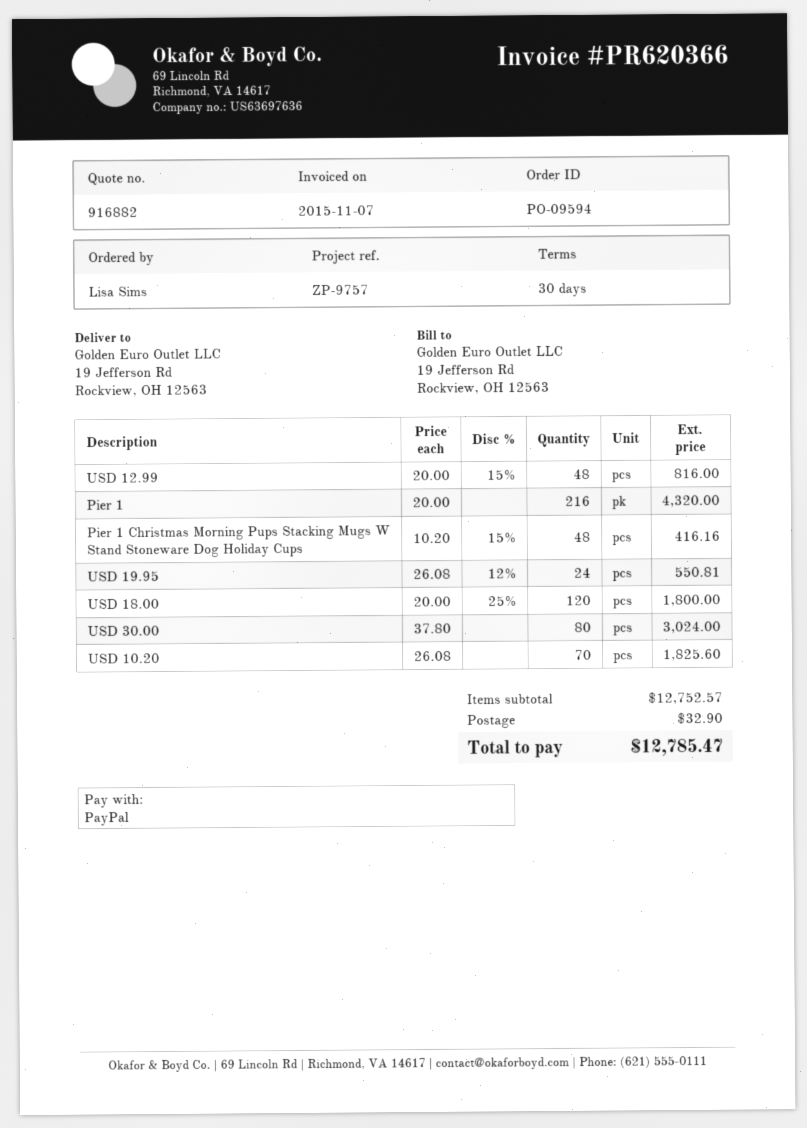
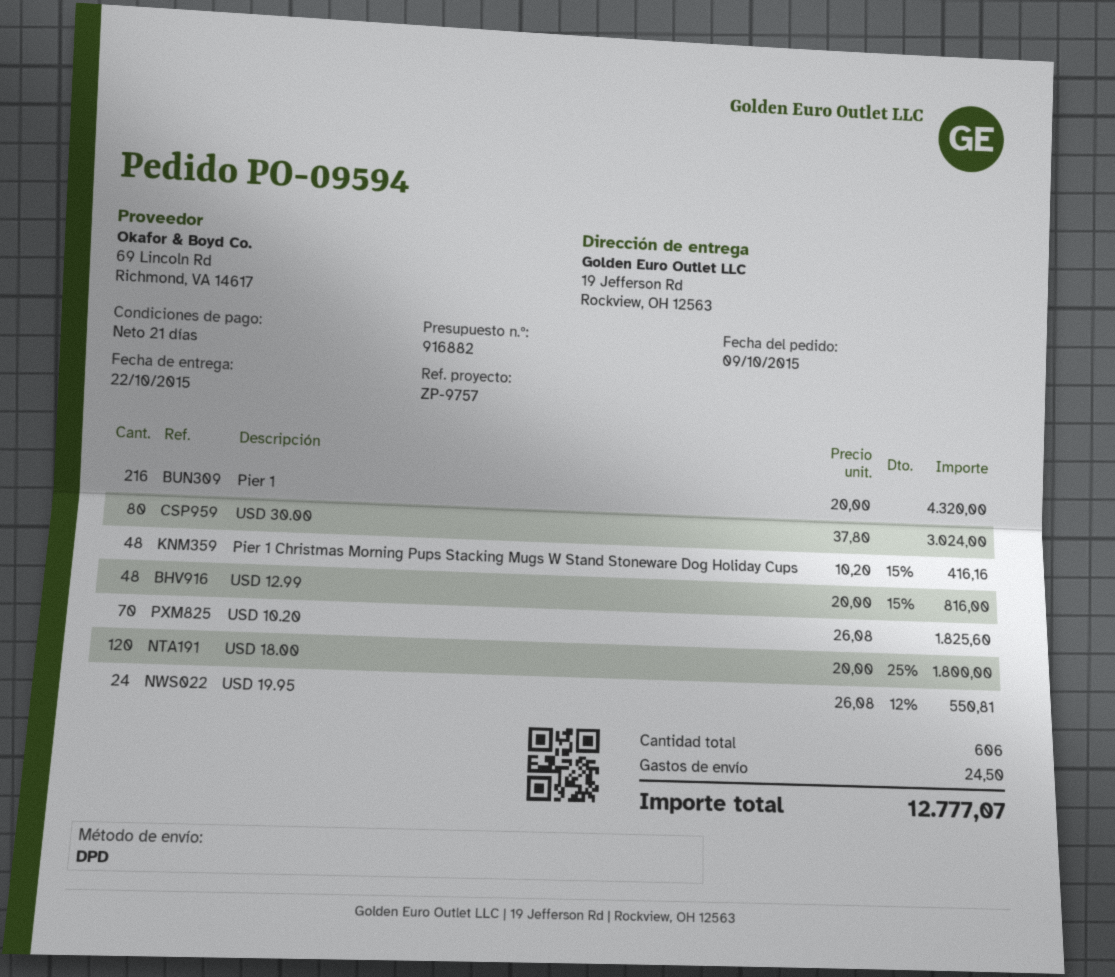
payment terms: 30 days -> 21 days
shipping: 32.90 -> 24.50
total: 12785.47 -> 12777.07

